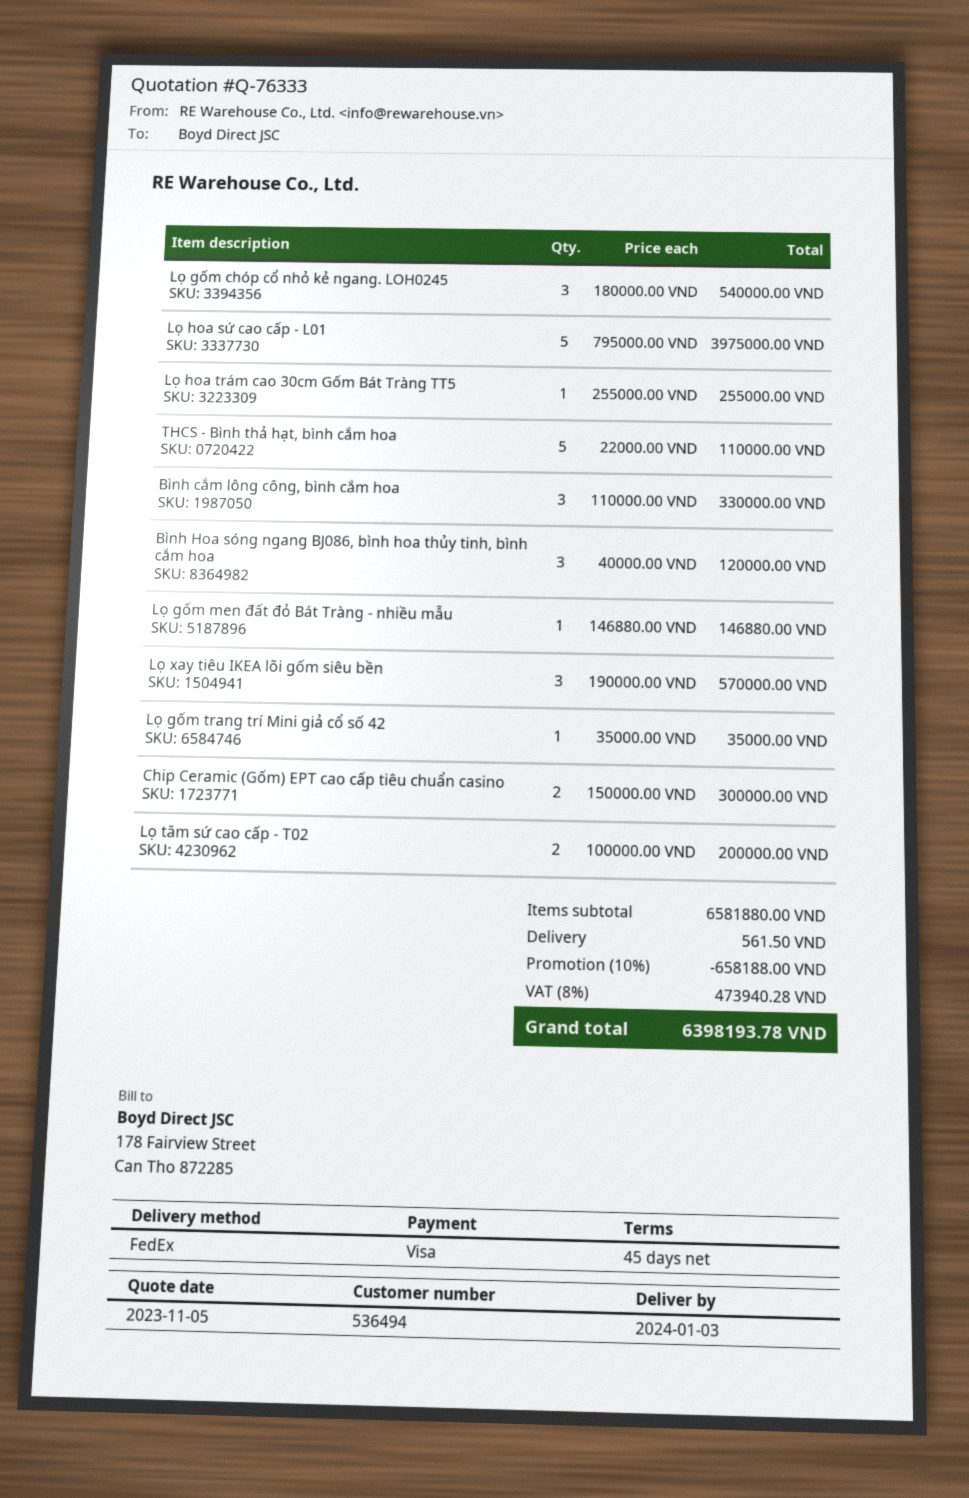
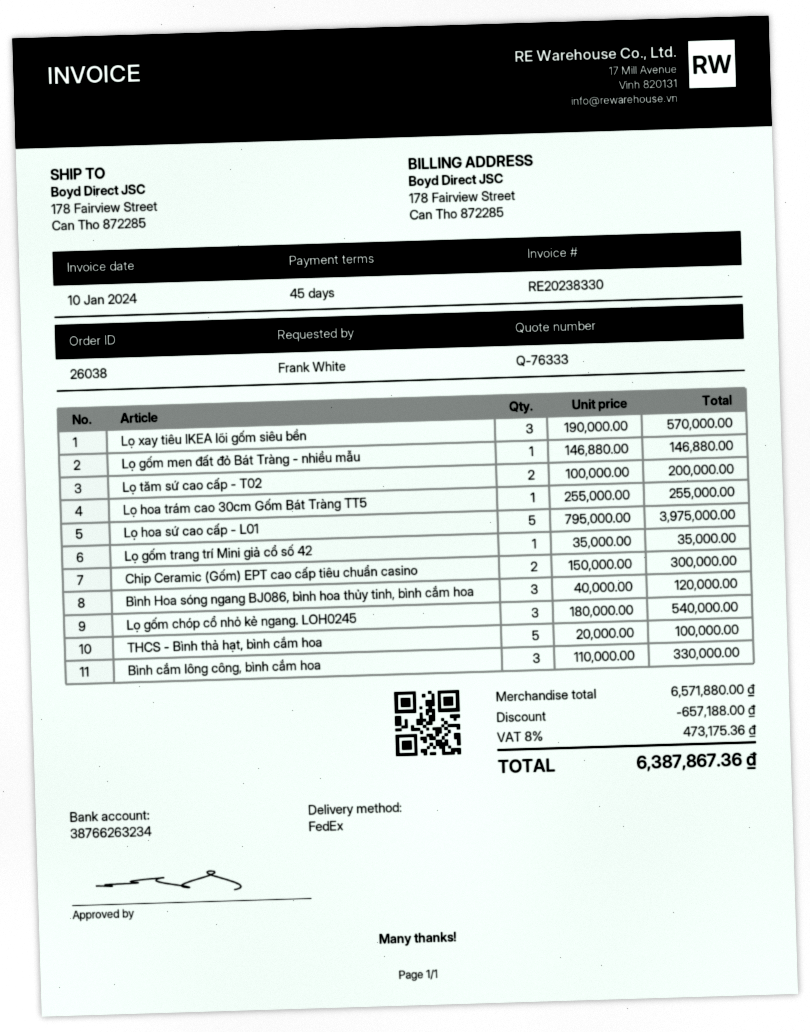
THCS - Bình thả hạt, bình cắm hoa: 5 x 22000.00 = 110000.00 -> 5 x 20000.00 = 100000.00
subtotal: 6581880.00 -> 6571880.00
discount: 658188.00 -> 657188.00
shipping: 561.50 -> none
tax: 8% = 473940.28 -> 8% = 473175.36
total: 6398193.78 -> 6387867.36

